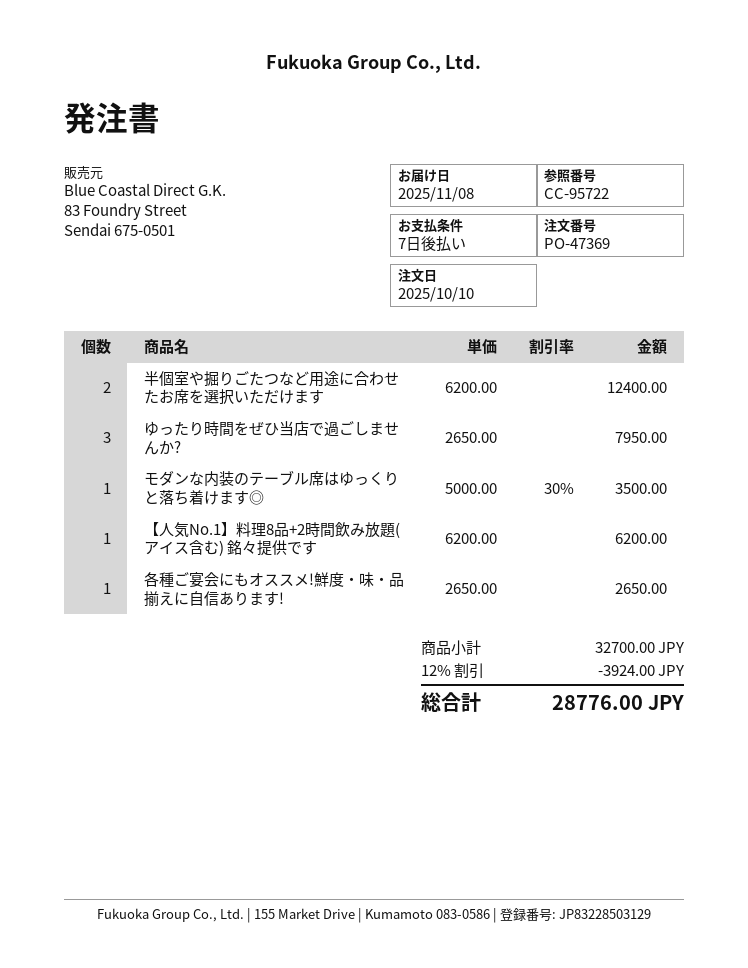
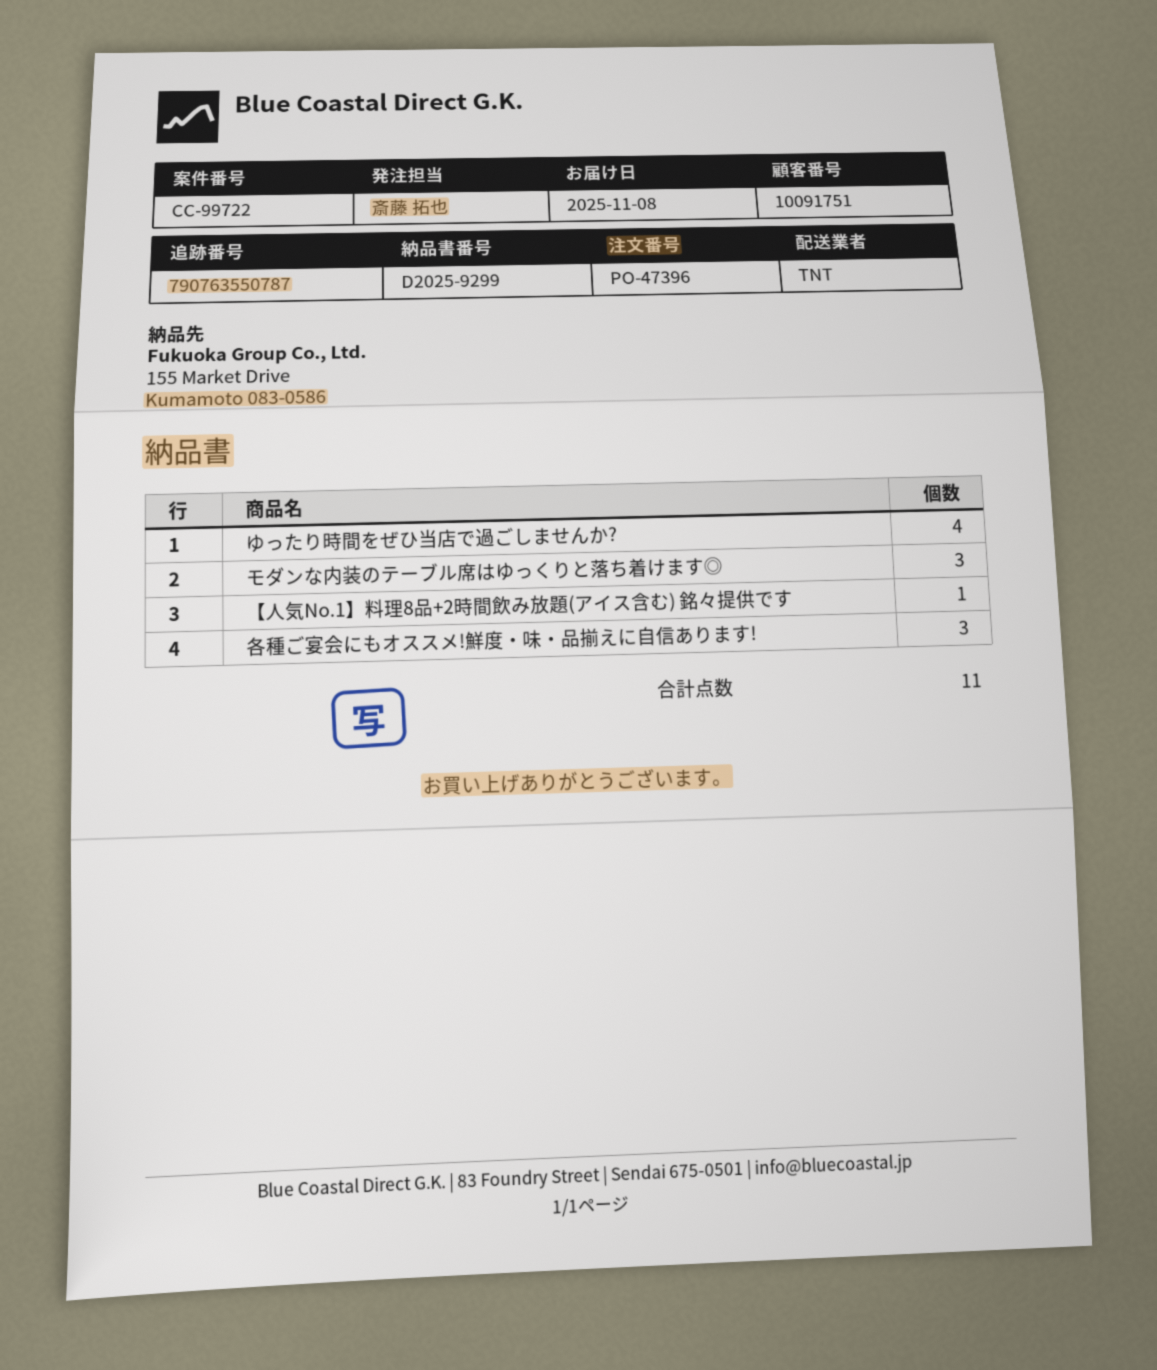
order number: PO-47369 -> PO-47396
reference: CC-95722 -> CC-99722
半個室や掘りごたつなど用途に合わせたお席を選択いただけます: 2 -> none
ゆったり時間をぜひ当店で過ごしませんか?: 3 -> 4
モダンな内装のテーブル席はゆっくりと落ち着けます◎: 1 -> 3
各種ご宴会にもオススメ!鮮度・味・品揃えに自信あります!: 1 -> 3

